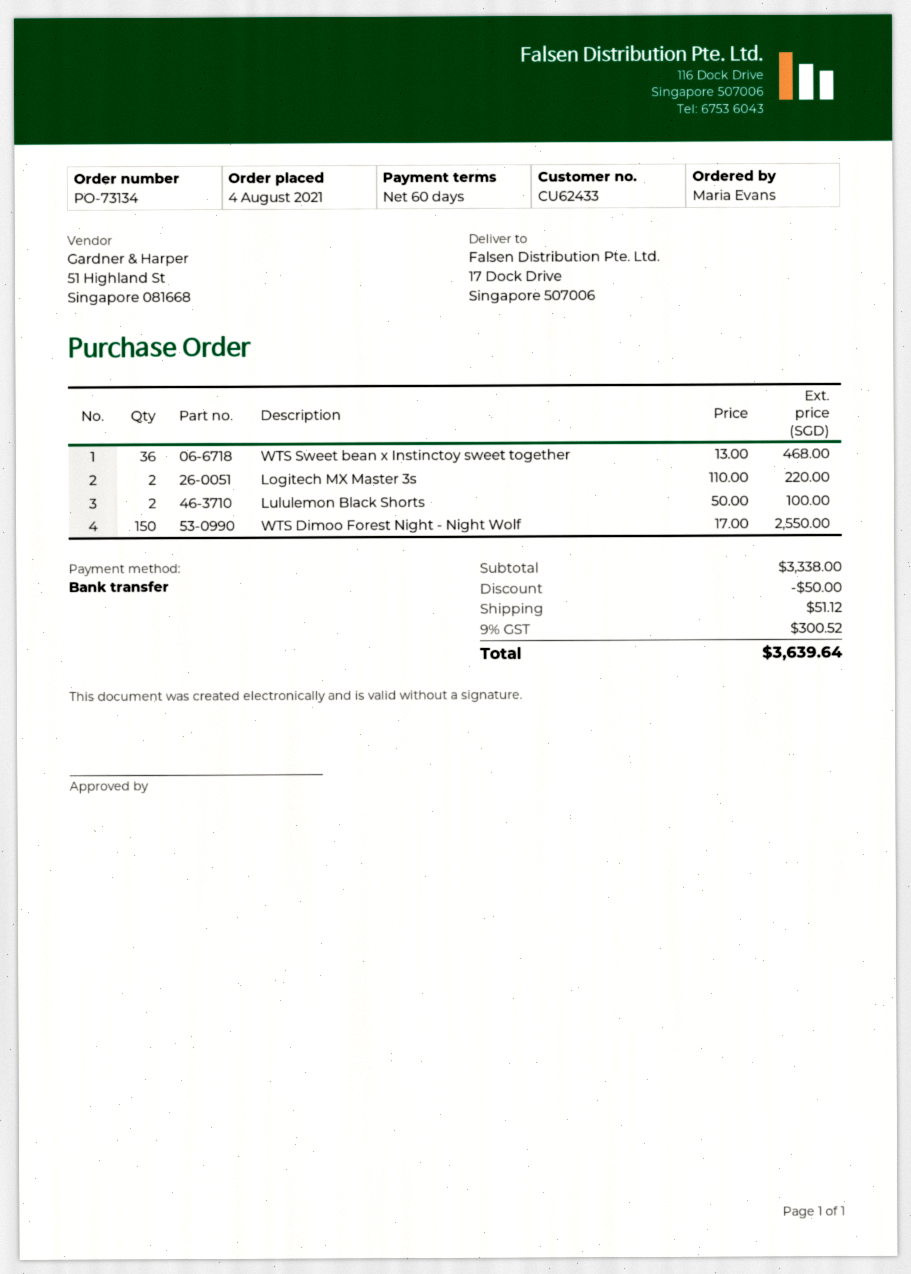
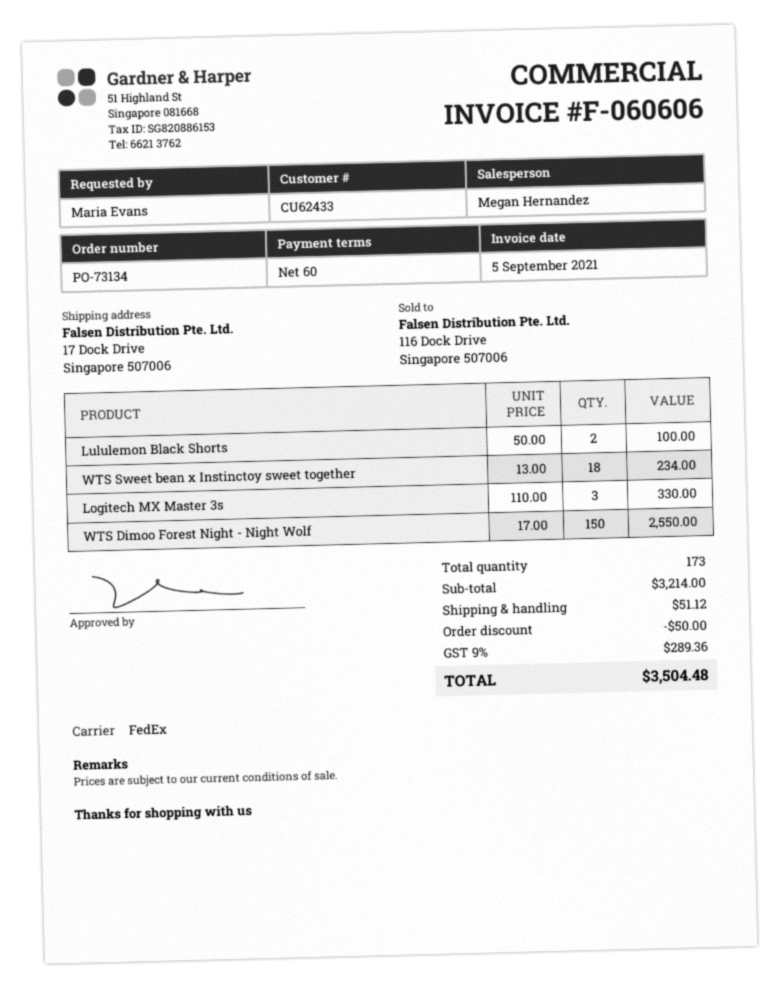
WTS Sweet bean x Instinctoy sweet together: 36 x 13.00 = 468.00 -> 18 x 13.00 = 234.00
Logitech MX Master 3s: 2 x 110.00 = 220.00 -> 3 x 110.00 = 330.00
subtotal: 3338.00 -> 3214.00
tax: 9% = 300.52 -> 9% = 289.36
total: 3639.64 -> 3504.48

